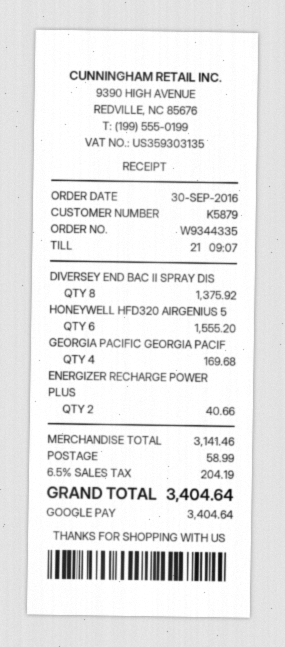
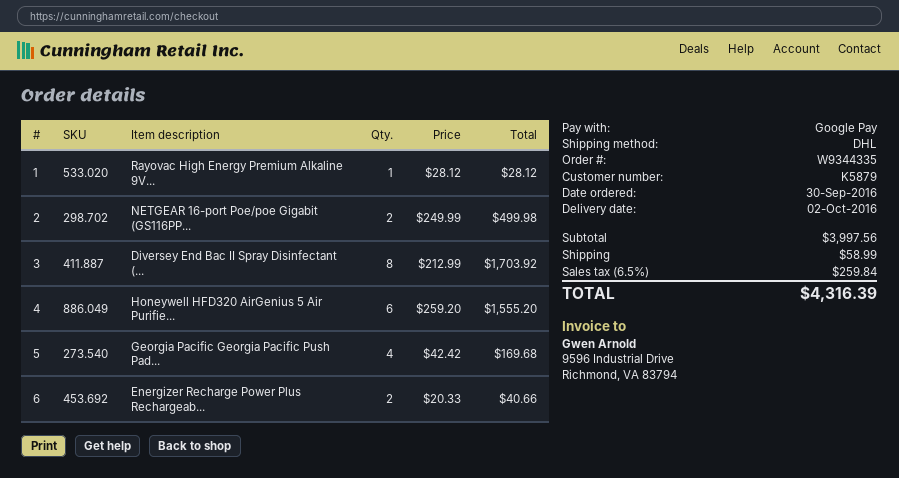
DIVERSEY END BAC II SPRAY DIS: 8 for 1375.92 -> 8 for 1703.92
Rayovac High Energy Premium Alkaline 9V...: none -> 1 for 28.12
NETGEAR 16-port Poe/poe Gigabit (GS116PP...: none -> 2 for 499.98
subtotal: 3141.46 -> 3997.56
tax: 6.5% = 204.19 -> 6.5% = 259.84
total: 3404.64 -> 4316.39

